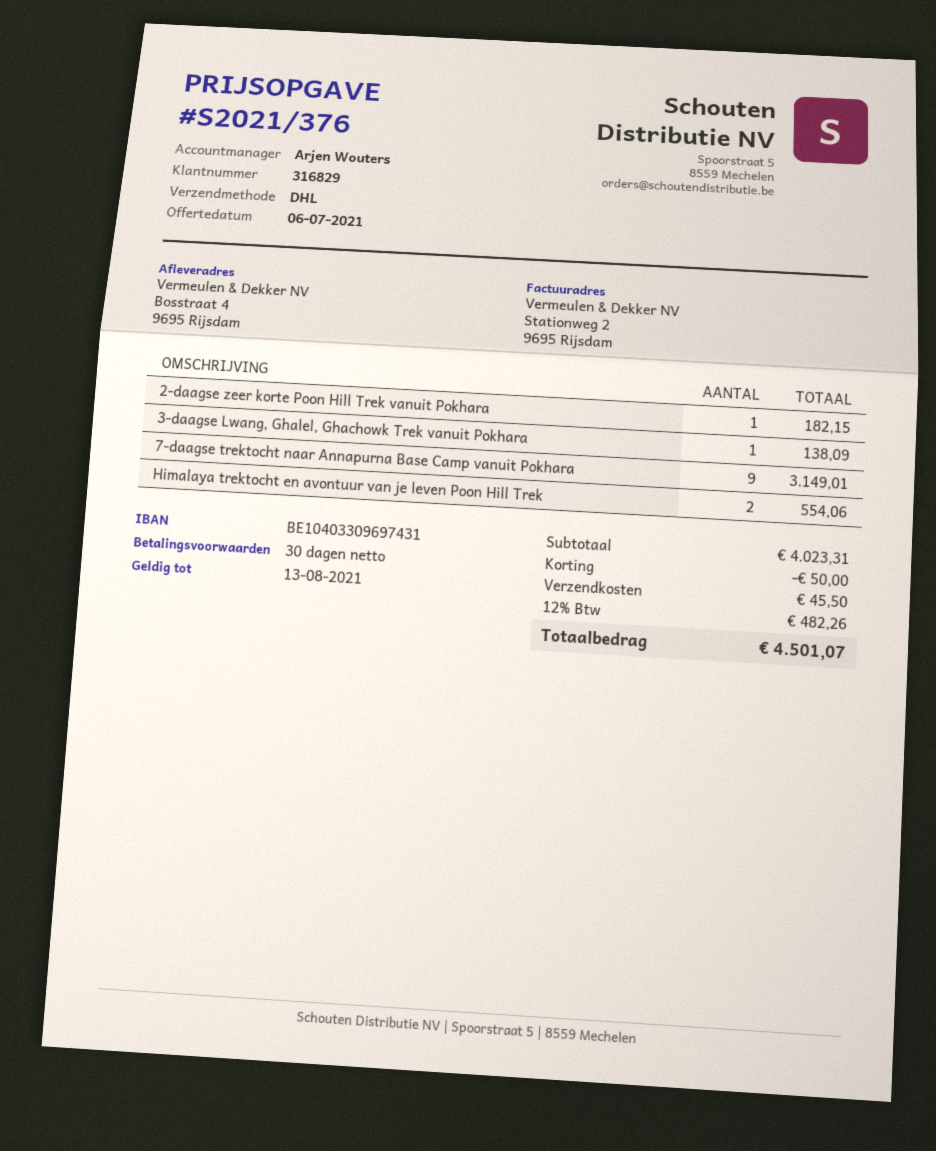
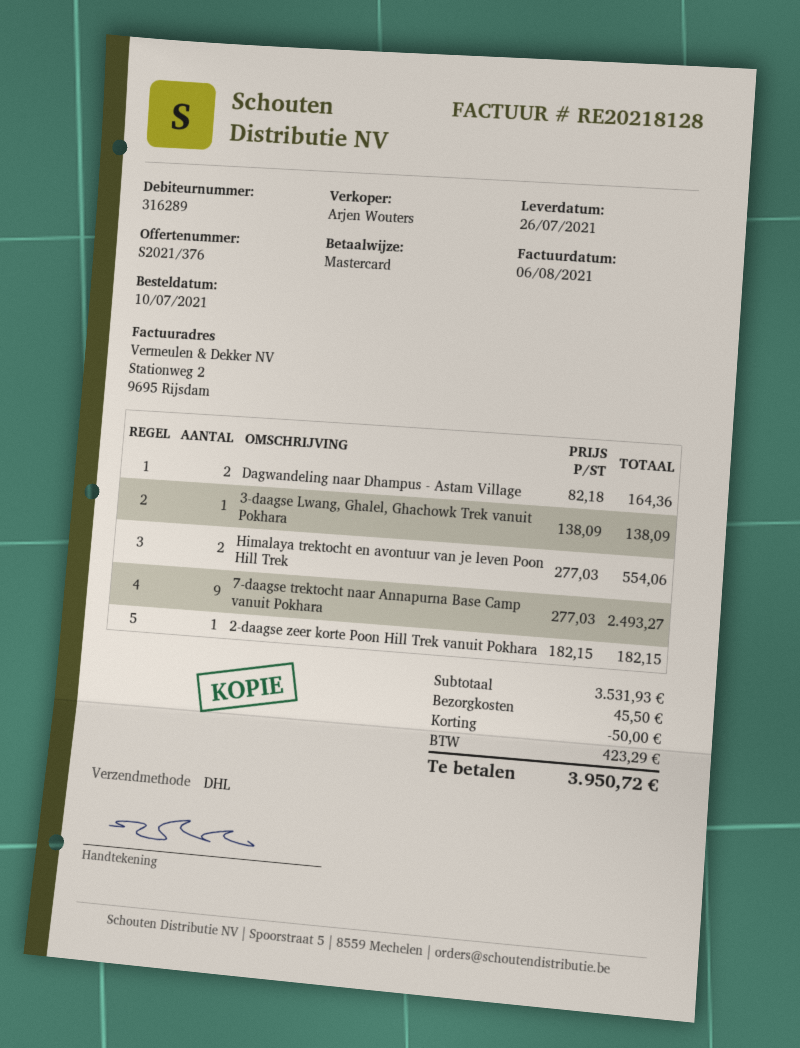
customer number: 316829 -> 316289
7-daagse trektocht naar Annapurna Base Camp vanuit Pokhara: 9 for 3149.01 -> 9 for 2493.27
Dagwandeling naar Dhampus - Astam Village: none -> 2 for 164.36
subtotal: 4023.31 -> 3531.93
tax: 482.26 -> 423.29
total: 4501.07 -> 3950.72

